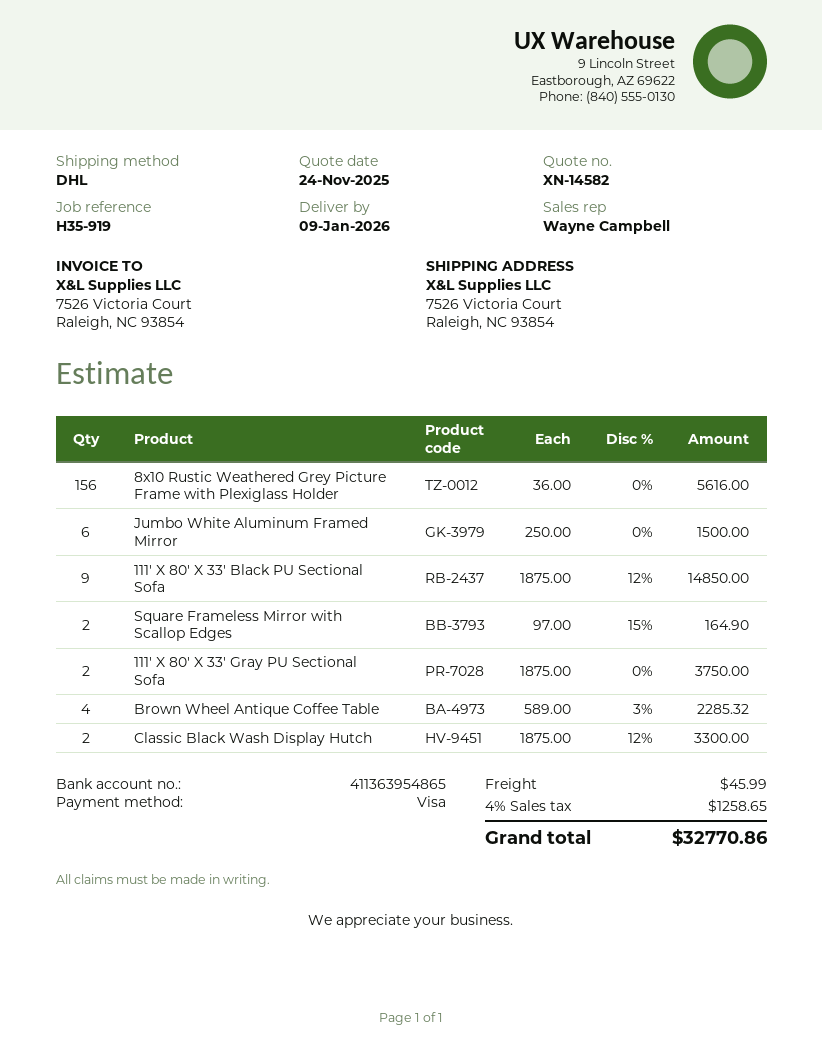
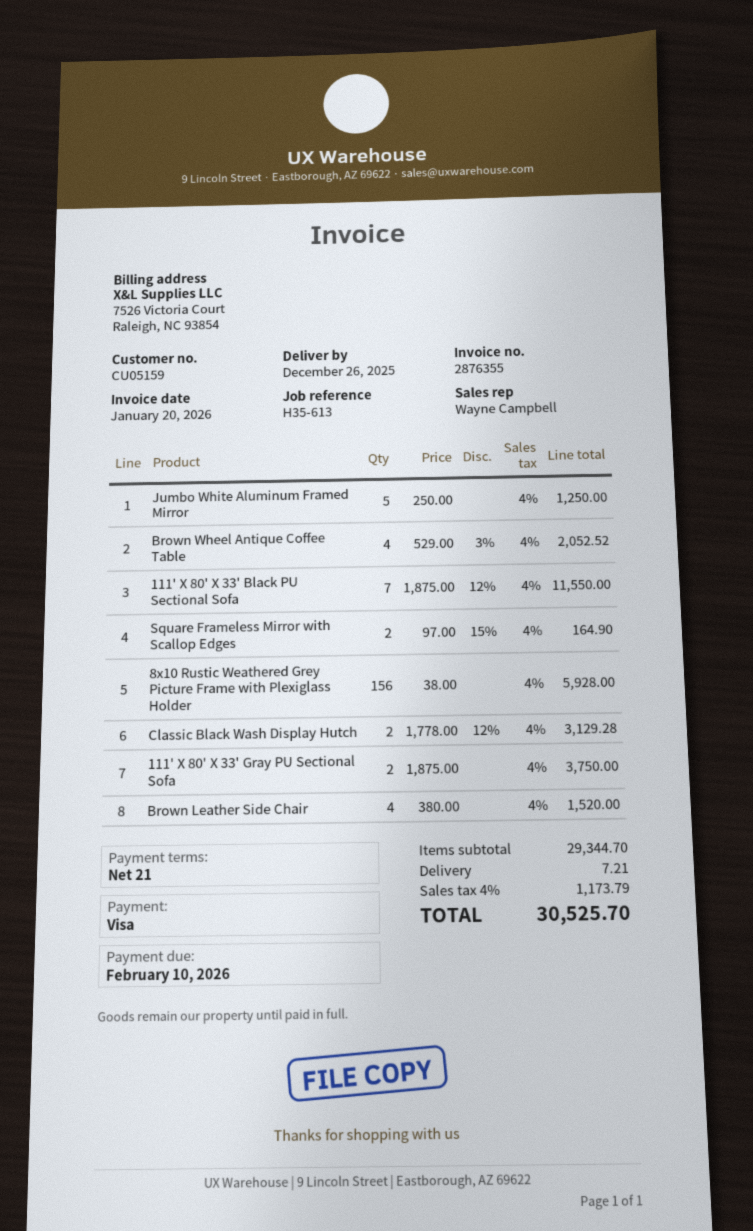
delivery date: 2026-01-09 -> 2025-12-26
reference: H35-919 -> H35-613
8x10 Rustic Weathered Grey Picture Frame with Plexiglass Holder: 156 x 36.00 = 5616.00 -> 156 x 38.00 = 5928.00
Jumbo White Aluminum Framed Mirror: 6 x 250.00 = 1500.00 -> 5 x 250.00 = 1250.00
111' X 80' X 33' Black PU Sectional Sofa: 9 x 1875.00 - 12% = 14850.00 -> 7 x 1875.00 - 12% = 11550.00
Brown Wheel Antique Coffee Table: 4 x 589.00 - 3% = 2285.32 -> 4 x 529.00 - 3% = 2052.52
Classic Black Wash Display Hutch: 2 x 1875.00 - 12% = 3300.00 -> 2 x 1778.00 - 12% = 3129.28
Brown Leather Side Chair: none -> 4 x 380.00 = 1520.00
shipping: 45.99 -> 7.21
tax: 4% = 1258.65 -> 4% = 1173.79
total: 32770.86 -> 30525.70

